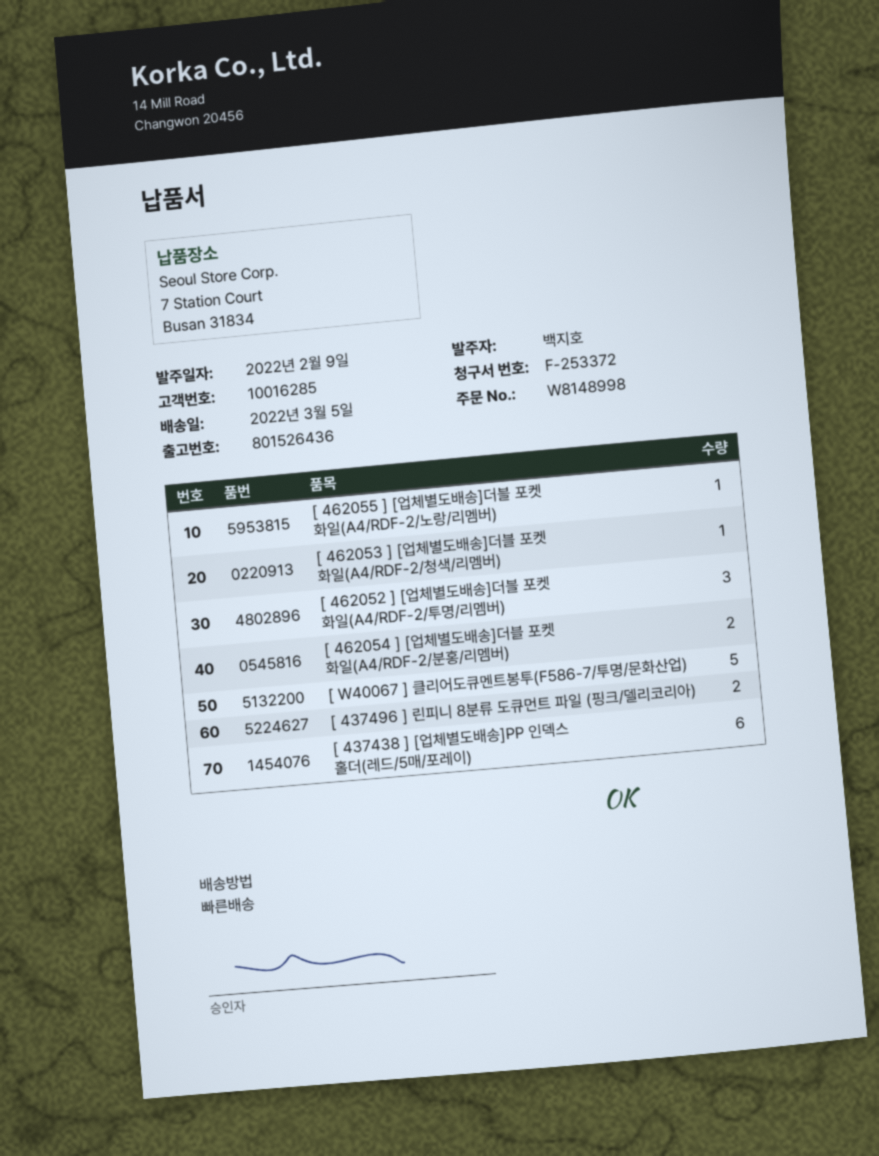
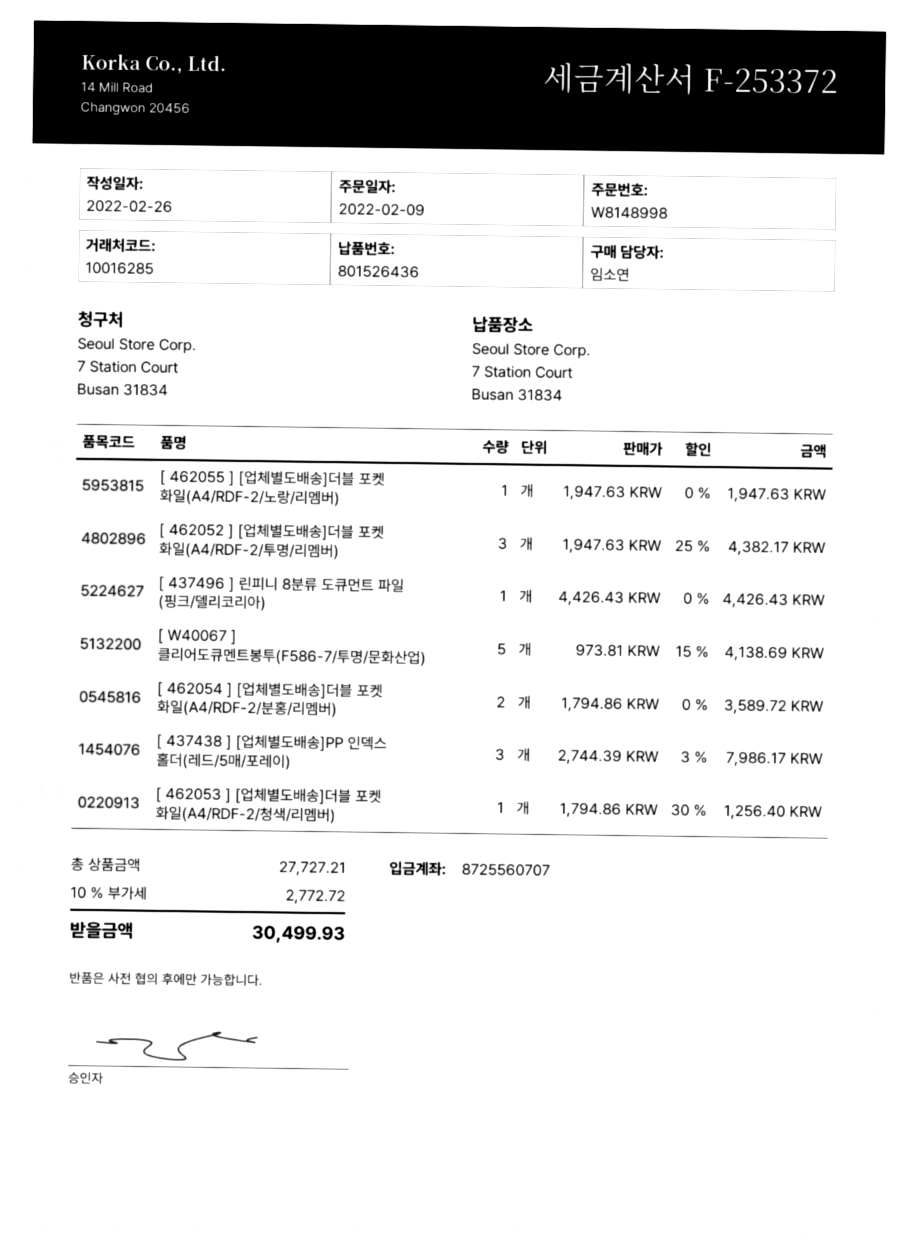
ordered by: 백지호 -> 임소연
[ 437496 ] 린피니 8분류 도큐먼트 파일 (핑크/델리코리아): 2 -> 1
[ 437438 ] [업체별도배송]PP 인덱스 홀더(레드/5매/포레이): 6 -> 3

